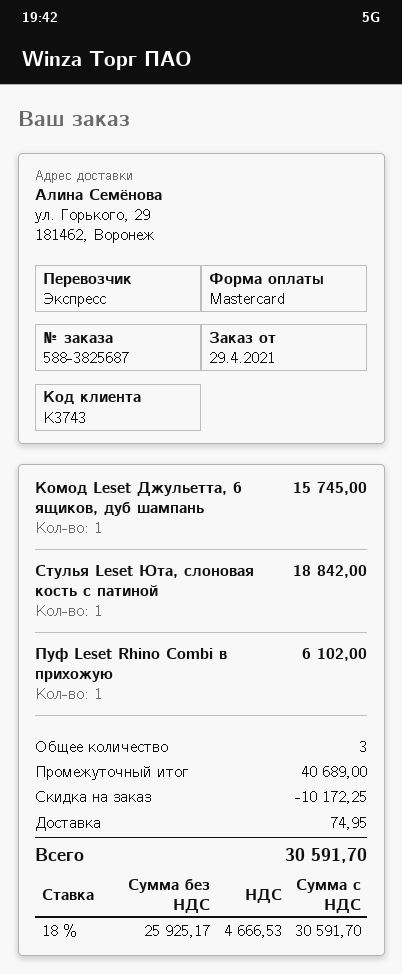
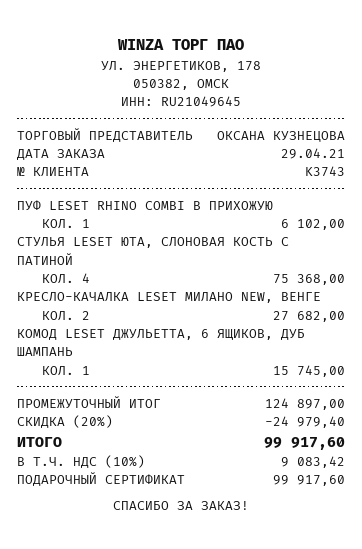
payment method: Mastercard -> gift card
Стулья Leset Юта, слоновая кость с патиной: 1 for 18842.00 -> 4 for 75368.00
КРЕСЛО-КАЧАЛКА LESET МИЛАНО NEW, ВЕНГЕ: none -> 2 for 27682.00
subtotal: 40689.00 -> 124897.00
discount: 10172.25 -> 24979.40
shipping: 74.95 -> none
tax: 18% = 4666.53 -> 10% = 9083.42
total: 30591.70 -> 99917.60

